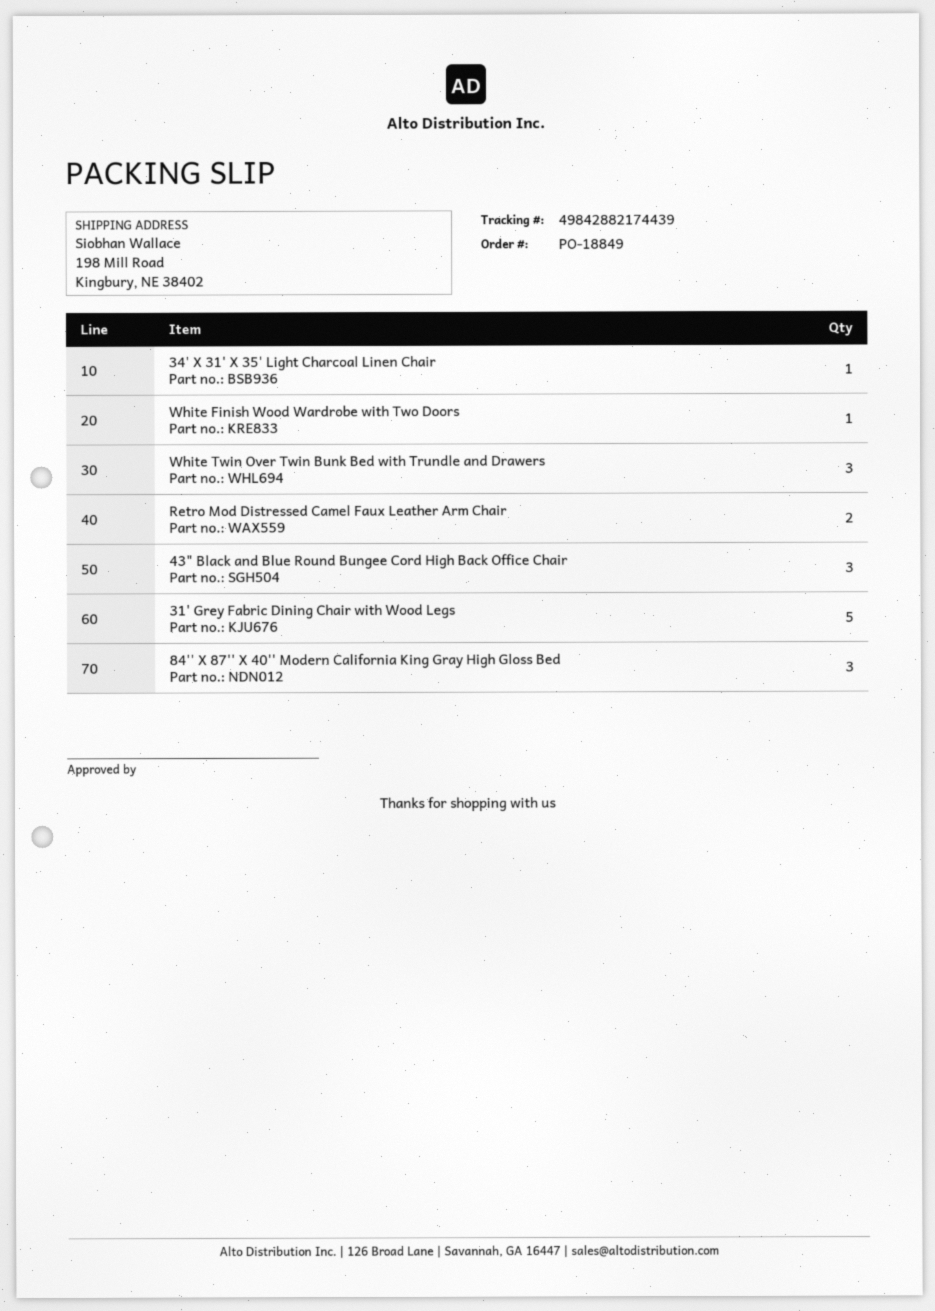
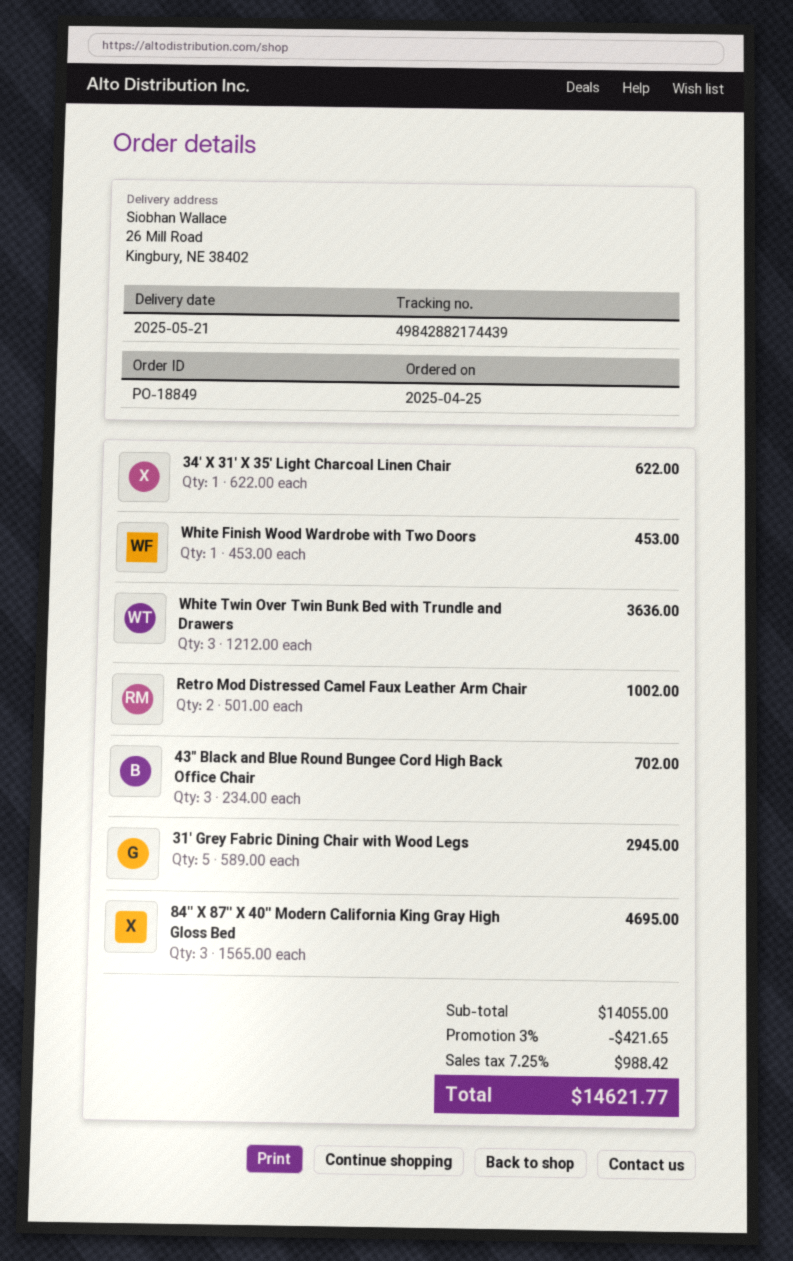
ship to: 198 Mill Road, Kingbury, NE 38402 -> 26 Mill Road, Kingbury, NE 38402

